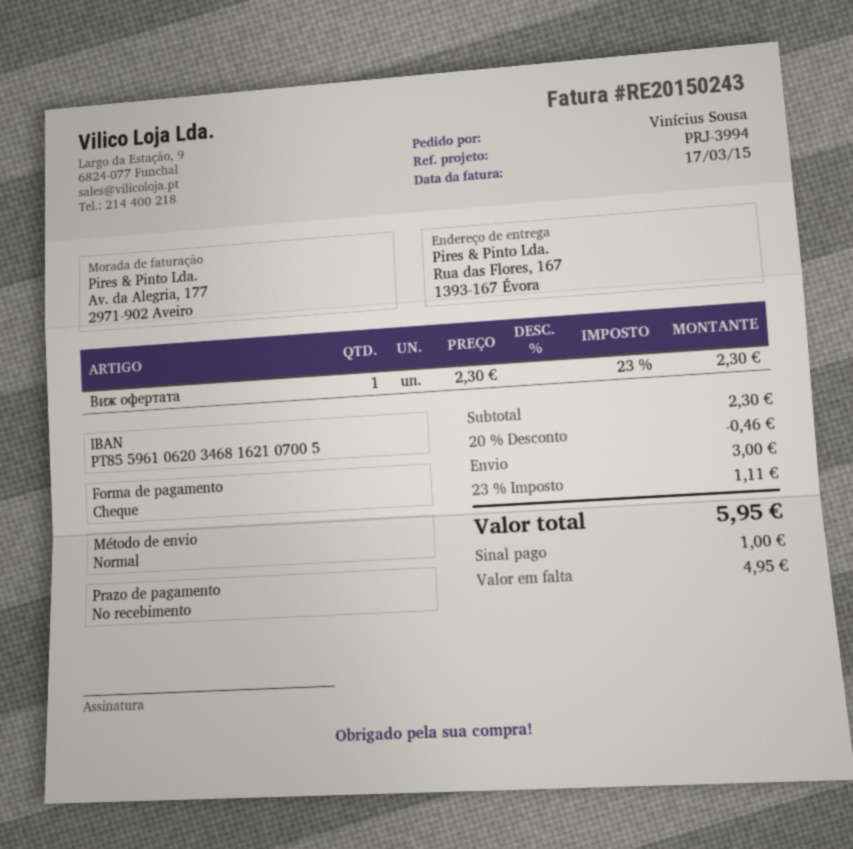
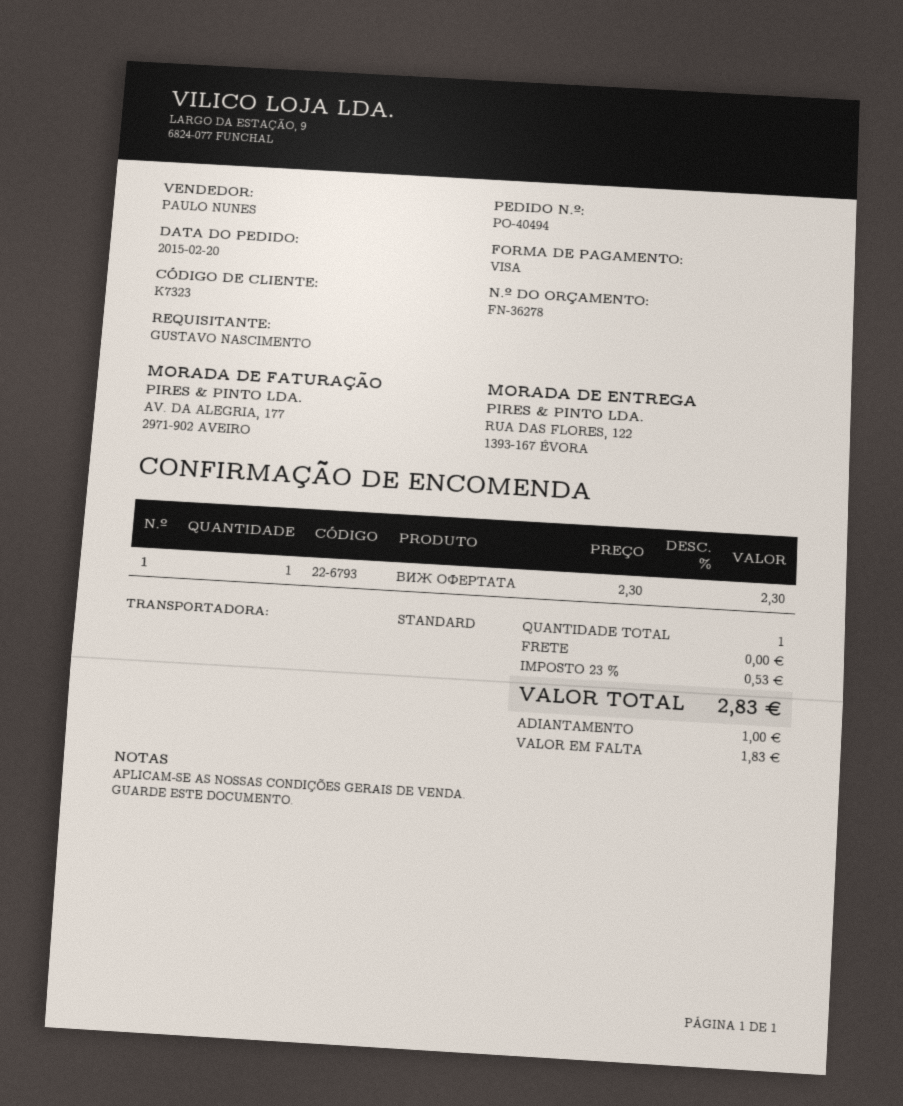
ordered by: Vinícius Sousa -> GUSTAVO NASCIMENTO
payment method: cheque -> Visa
ship to: Rua das Flores, 167, 1393-167 Évora -> RUA DAS FLORES, 122, 1393-167 ÉVORA
discount: 20% = 0.46 -> none
shipping: 3.00 -> 0.00
tax: 23% = 1.11 -> 23% = 0.53
total: 5.95 -> 2.83
balance: 4.95 -> 1.83

